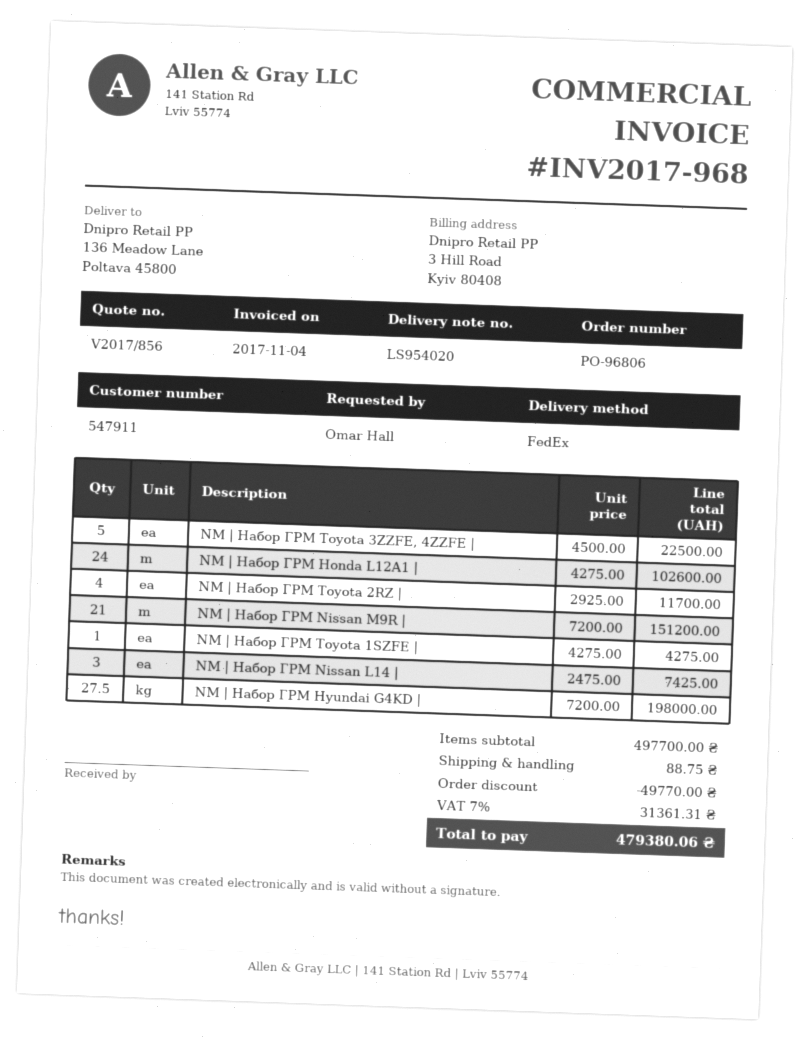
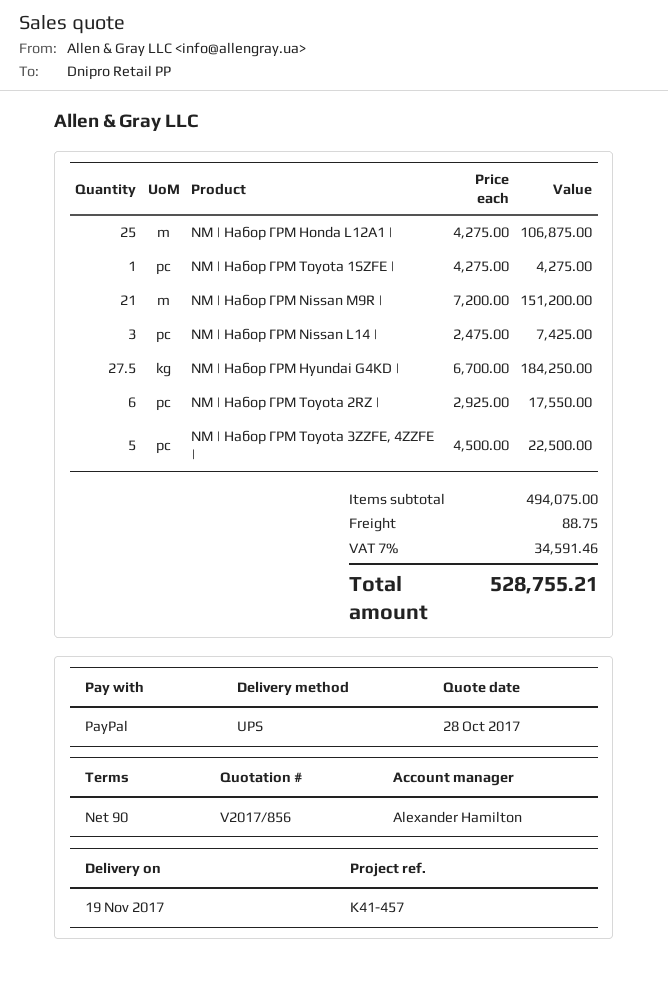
shipping method: FedEx -> UPS
NM | Набор ГРМ Honda L12A1 |: 24 x 4275.00 = 102600.00 -> 25 x 4275.00 = 106875.00
NM | Набор ГРМ Toyota 2RZ |: 4 x 2925.00 = 11700.00 -> 6 x 2925.00 = 17550.00
NM | Набор ГРМ Hyundai G4KD |: 27.5 x 7200.00 = 198000.00 -> 27.5 x 6700.00 = 184250.00
subtotal: 497700.00 -> 494075.00
discount: 49770.00 -> none
tax: 7% = 31361.31 -> 7% = 34591.46
total: 479380.06 -> 528755.21

